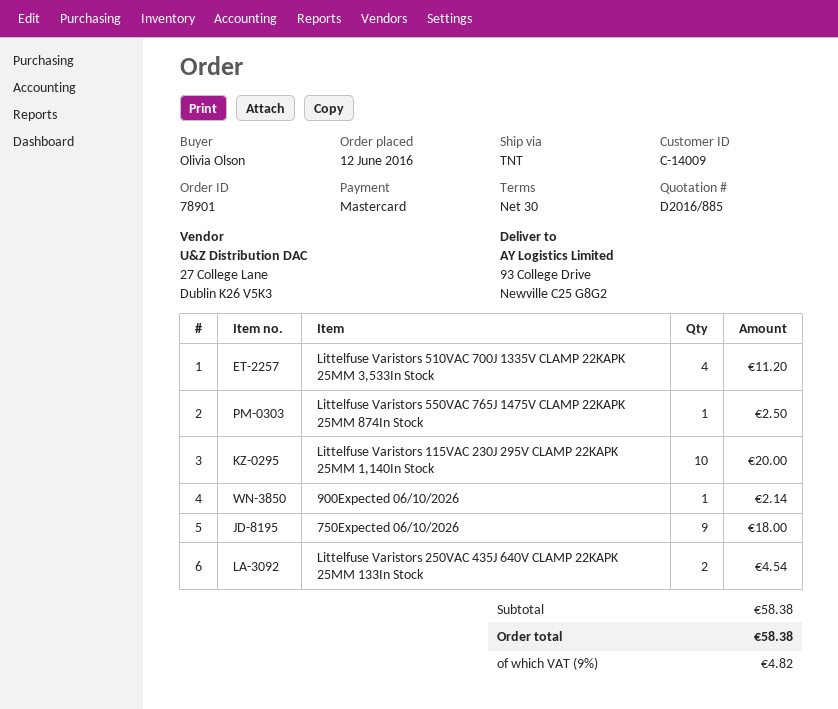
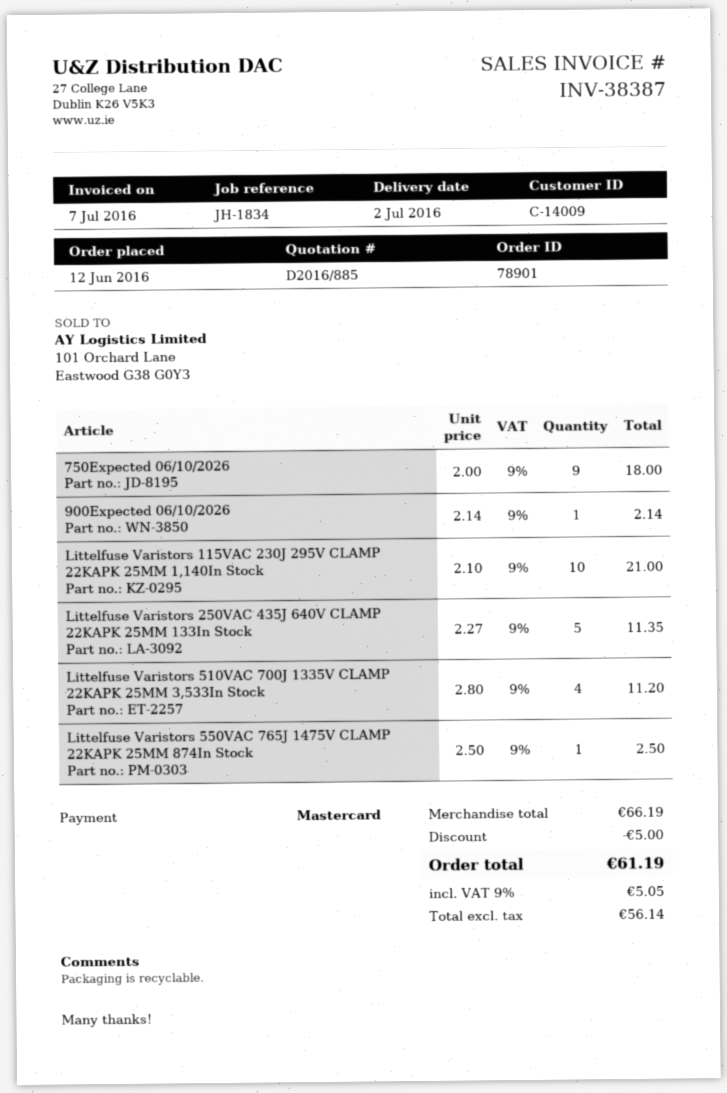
Littelfuse Varistors 115VAC 230J 295V CLAMP 22KAPK 25MM 1,140In Stock: 10 for 20.00 -> 10 for 21.00
Littelfuse Varistors 250VAC 435J 640V CLAMP 22KAPK 25MM 133In Stock: 2 for 4.54 -> 5 for 11.35
subtotal: 58.38 -> 66.19
discount: none -> 5.00
tax: 9% = 4.82 -> 9% = 5.05
total: 58.38 -> 61.19

